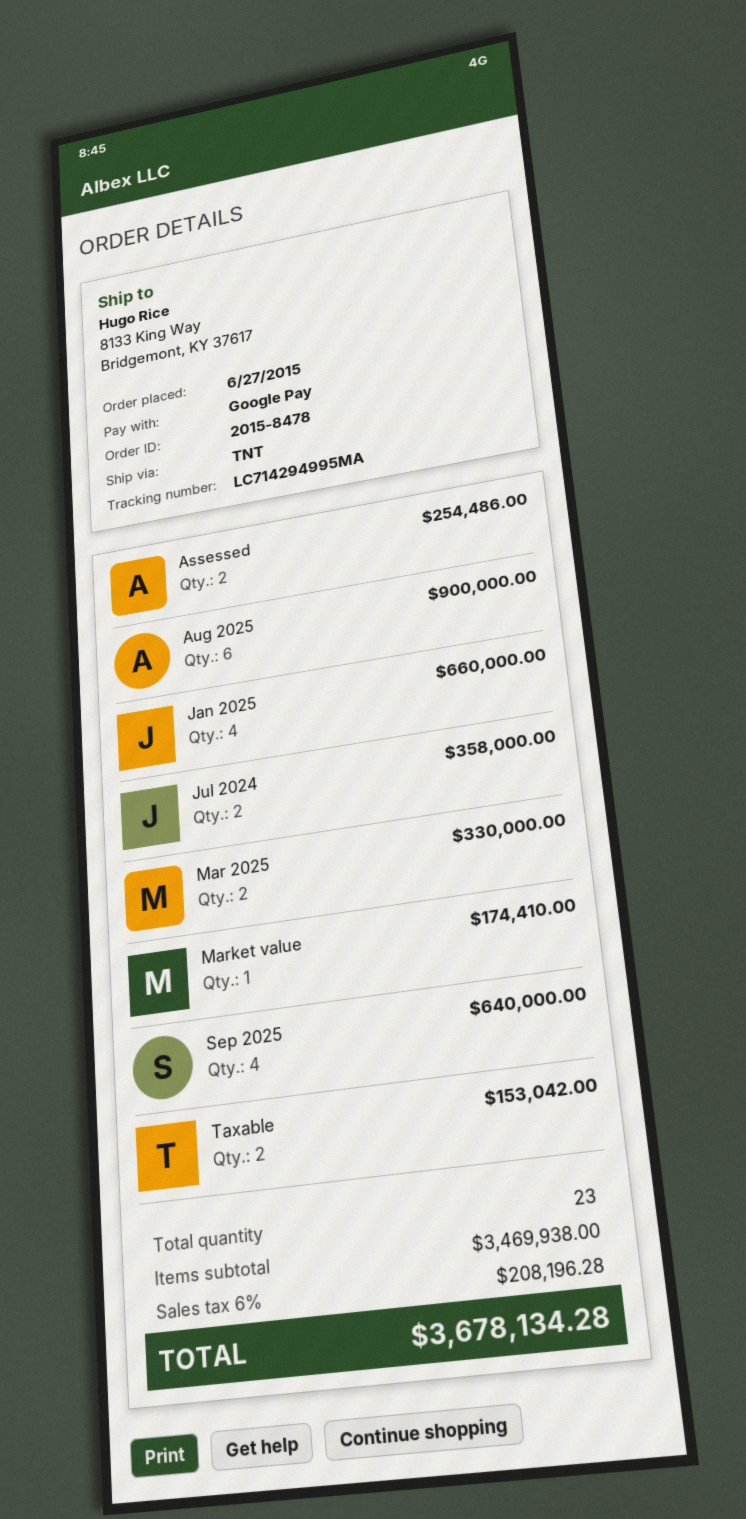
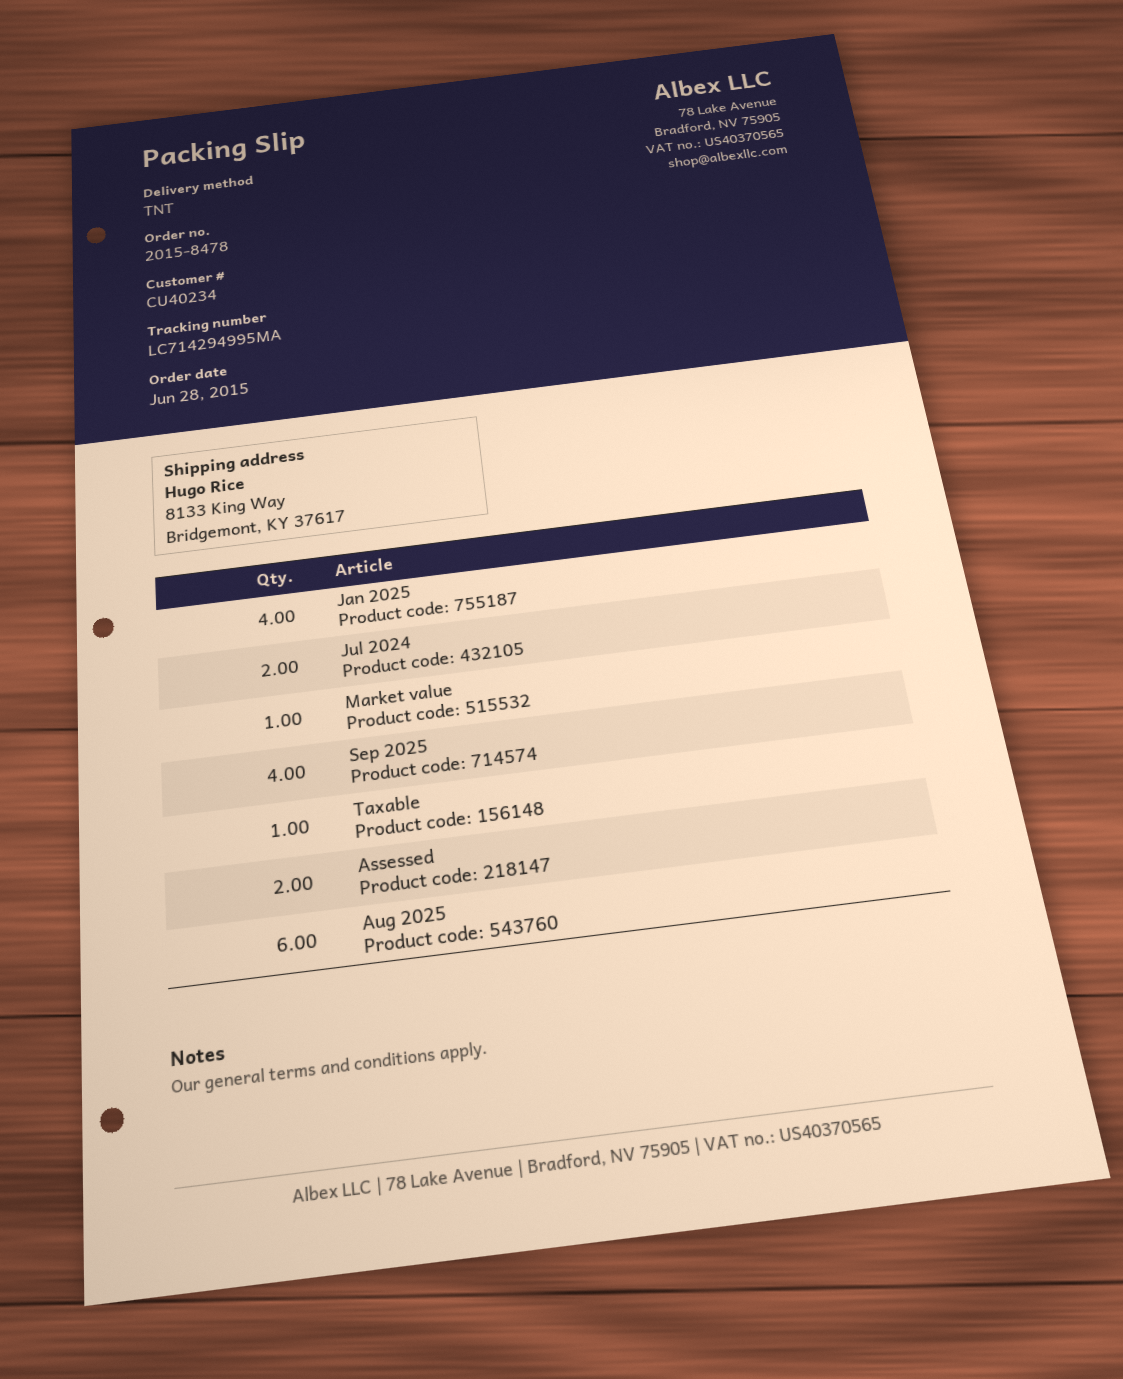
order date: 2015-06-27 -> 2015-06-28
Mar 2025: 2 -> none
Taxable: 2 -> 1

